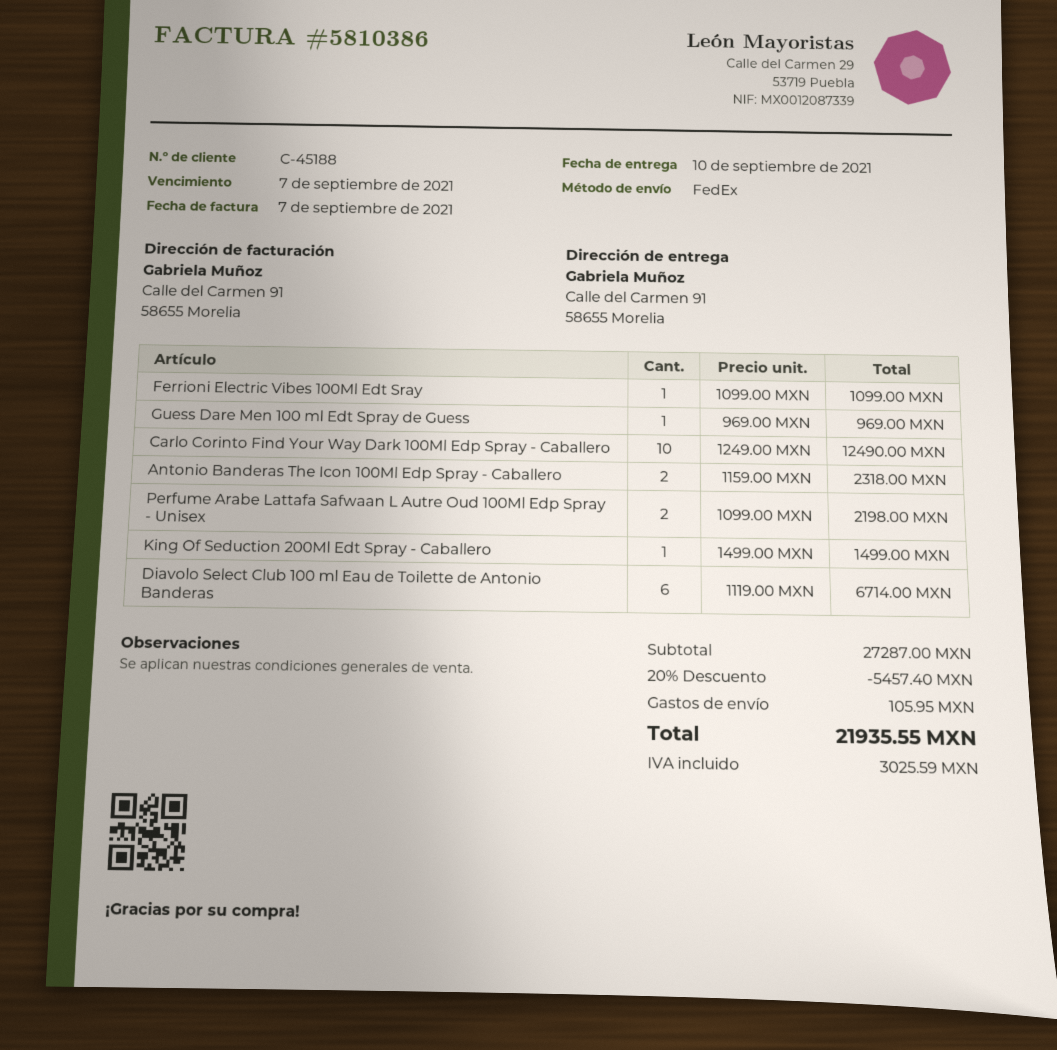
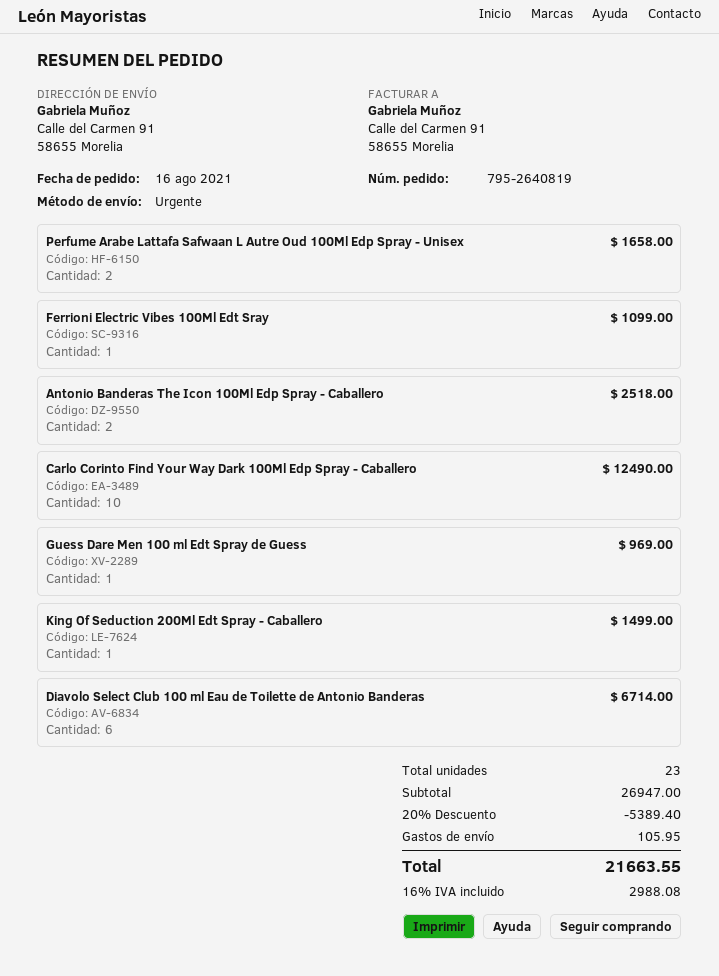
shipping method: FedEx -> express
Antonio Banderas The Icon 100Ml Edp Spray - Caballero: 2 for 2318.00 -> 2 for 2518.00
Perfume Arabe Lattafa Safwaan L Autre Oud 100Ml Edp Spray - Unisex: 2 for 2198.00 -> 2 for 1658.00
subtotal: 27287.00 -> 26947.00
discount: 20% = 5457.40 -> 20% = 5389.40
tax: 3025.59 -> 2988.08
total: 21935.55 -> 21663.55

